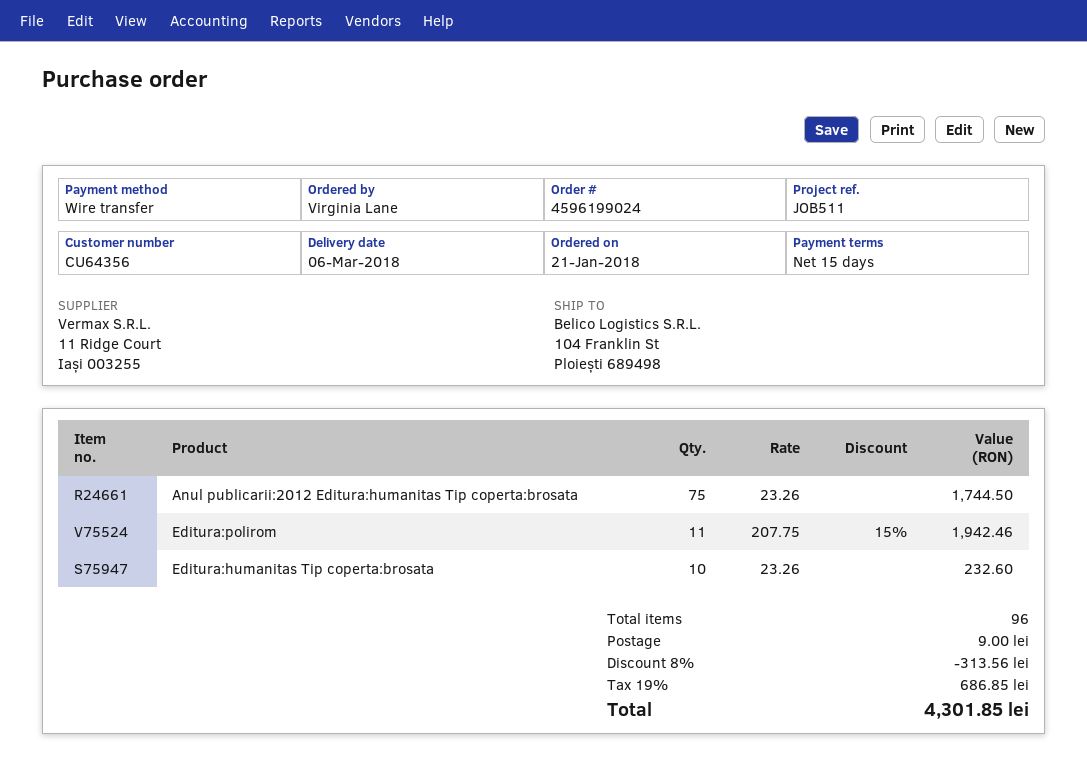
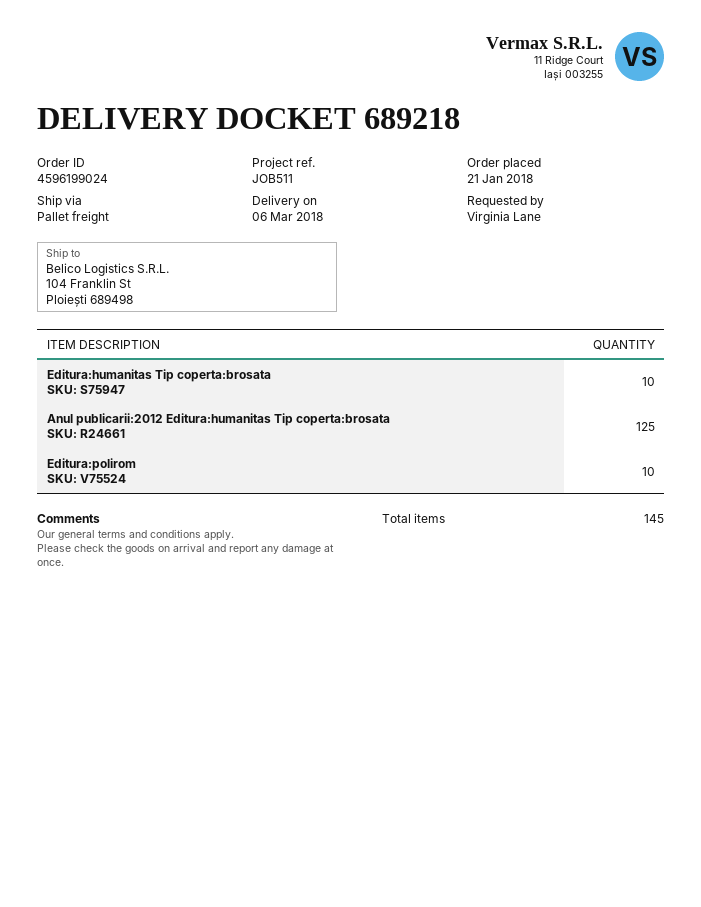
Anul publicarii:2012 Editura:humanitas Tip coperta:brosata: 75 -> 125
Editura:polirom: 11 -> 10
total quantity: 96 -> 145

